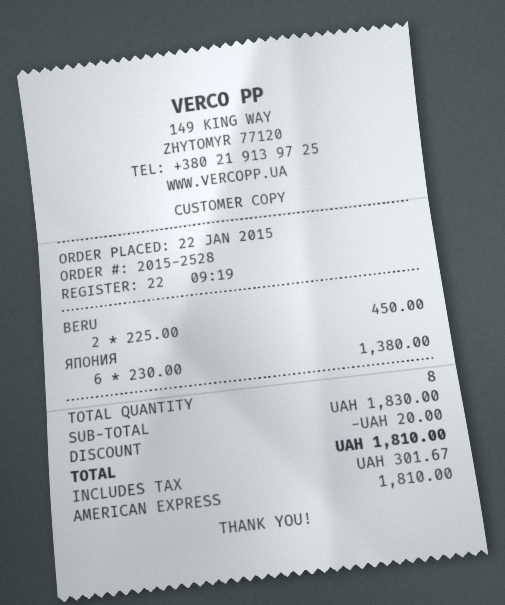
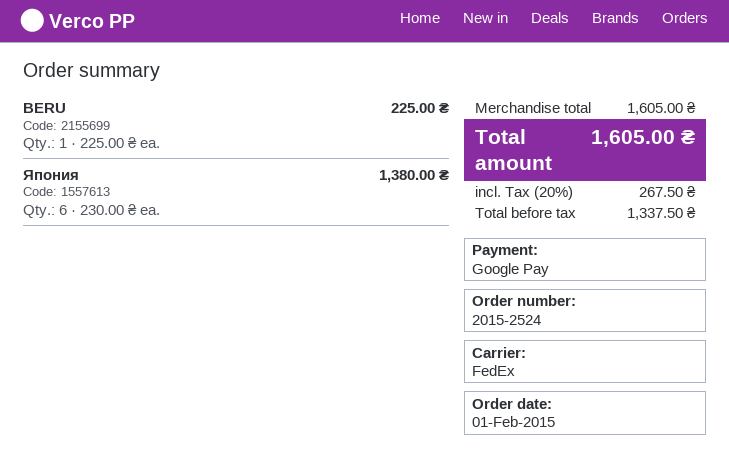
order number: 2015-2528 -> 2015-2524
order date: 2015-01-22 -> 2015-02-01
payment method: American Express -> Google Pay
BERU: 2 x 225.00 = 450.00 -> 1 x 225.00 = 225.00
subtotal: 1830.00 -> 1605.00
discount: 20.00 -> none
tax: 301.67 -> 267.50
total: 1810.00 -> 1605.00

